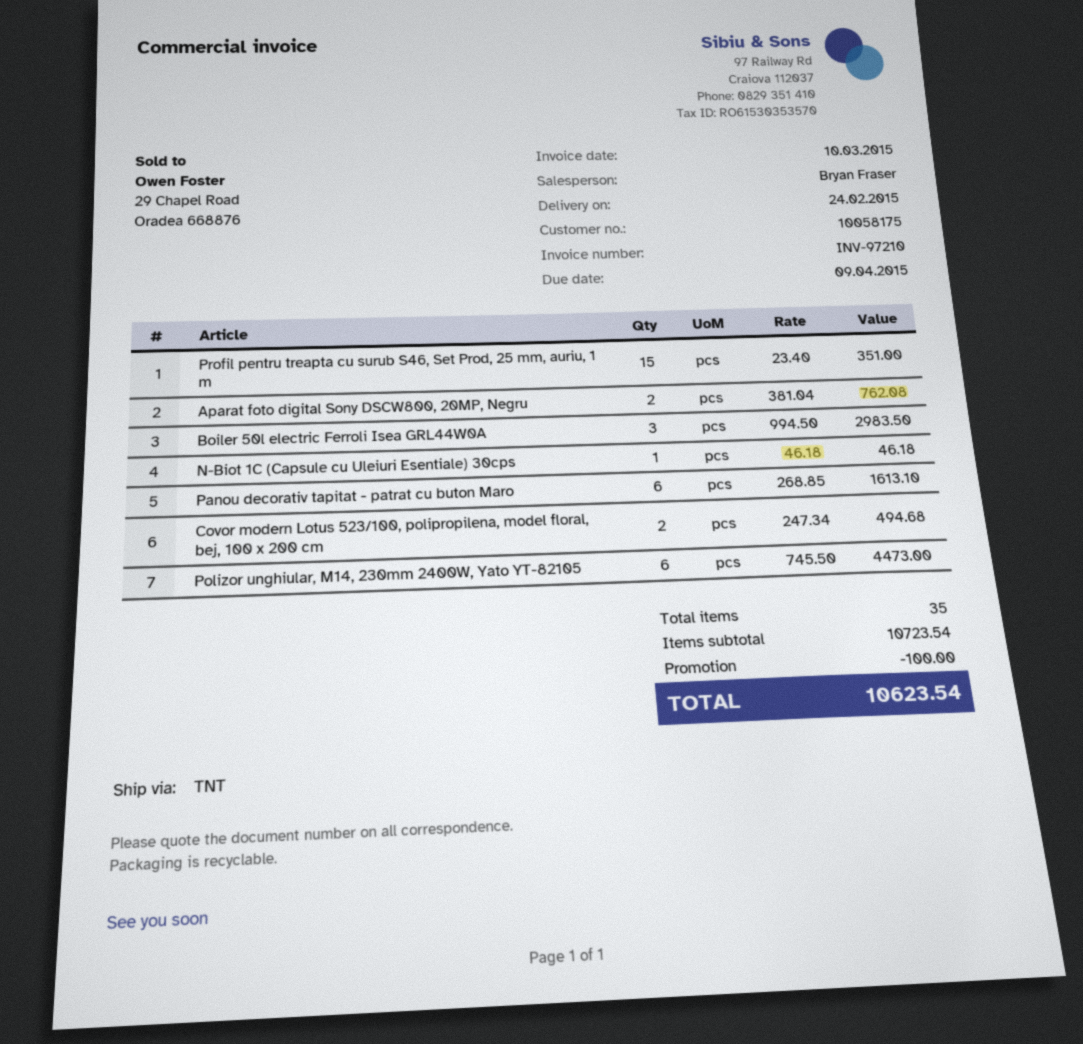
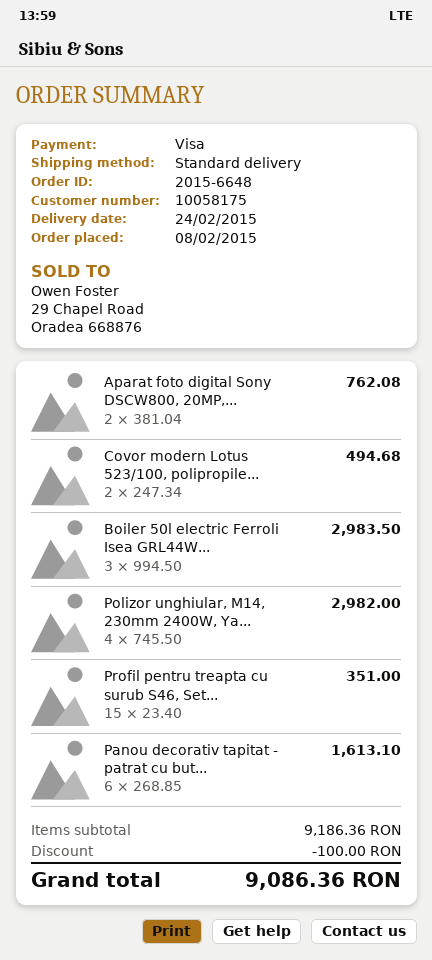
shipping method: TNT -> standard
N-Biot 1C (Capsule cu Uleiuri Esentiale) 30cps: 1 x 46.18 = 46.18 -> none
Polizor unghiular, M14, 230mm 2400W, Yato YT-82105: 6 x 745.50 = 4473.00 -> 4 x 745.50 = 2982.00
subtotal: 10723.54 -> 9186.36
total: 10623.54 -> 9086.36

